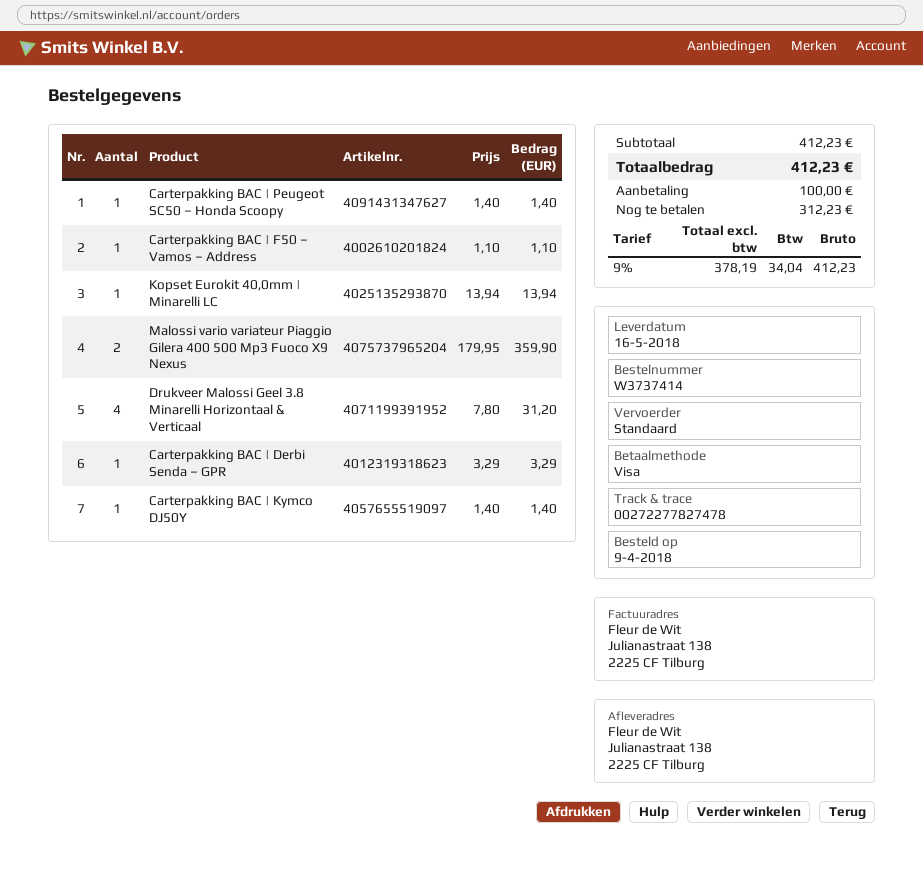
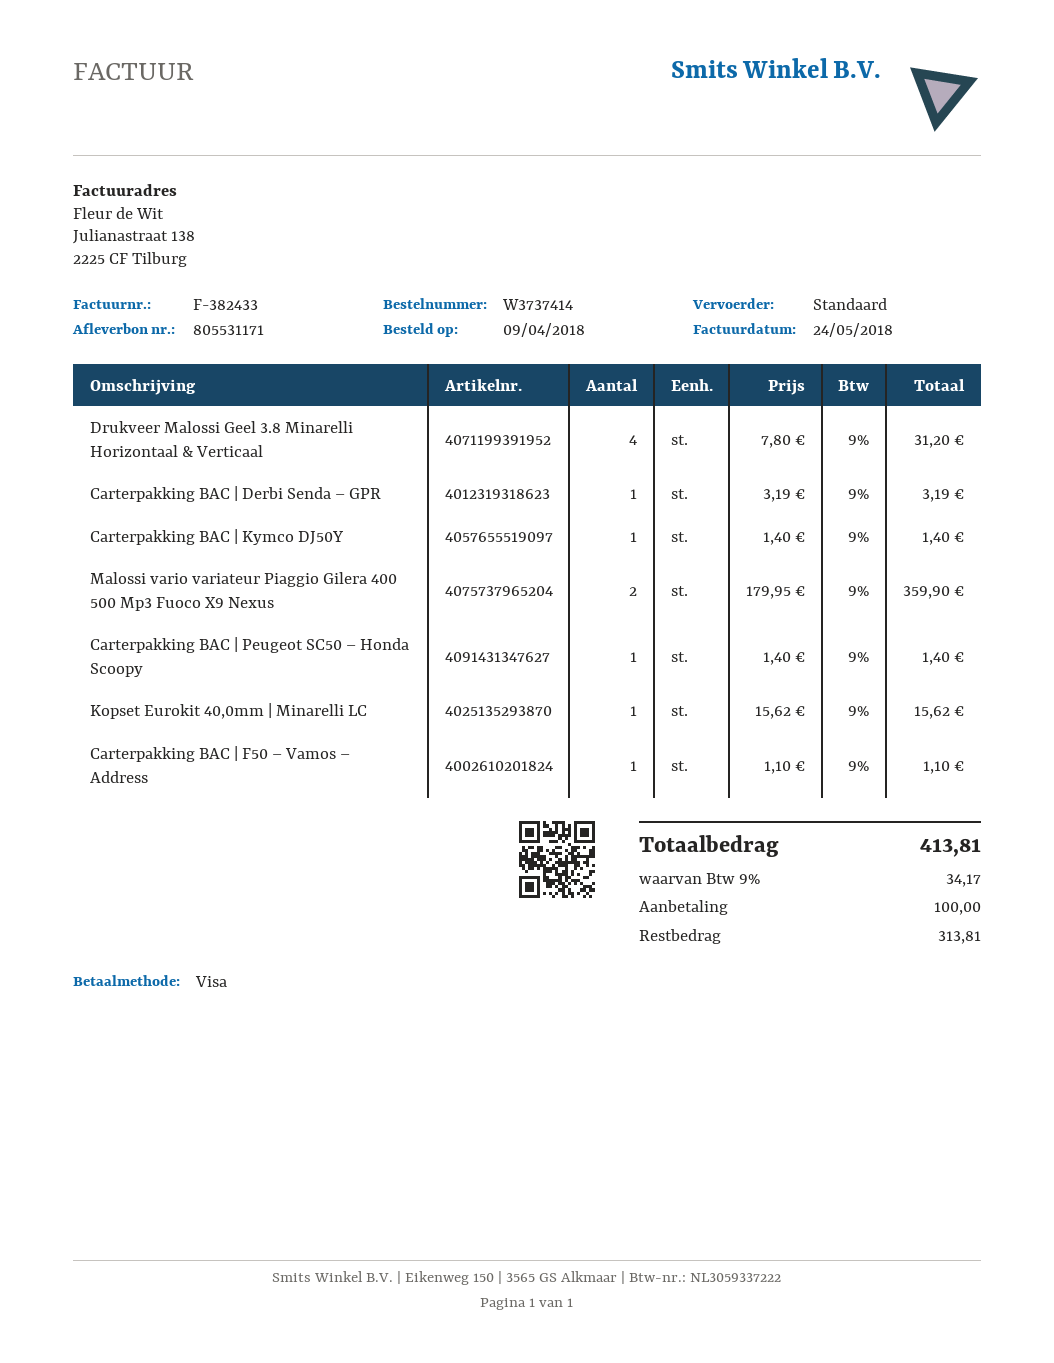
Kopset Eurokit 40,0mm | Minarelli LC: 1 x 13.94 = 13.94 -> 1 x 15.62 = 15.62
Carterpakking BAC | Derbi Senda – GPR: 1 x 3.29 = 3.29 -> 1 x 3.19 = 3.19
tax: 9% = 34.04 -> 9% = 34.17
total: 412.23 -> 413.81
balance: 312.23 -> 313.81

